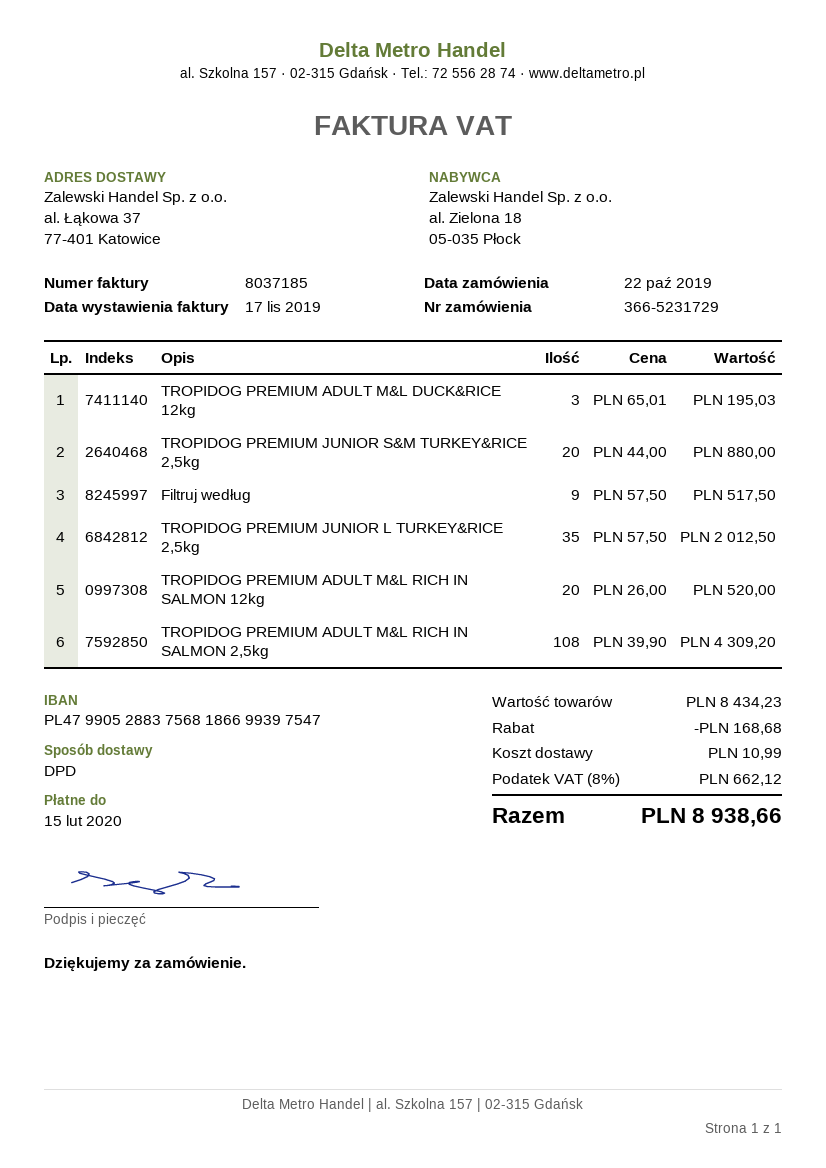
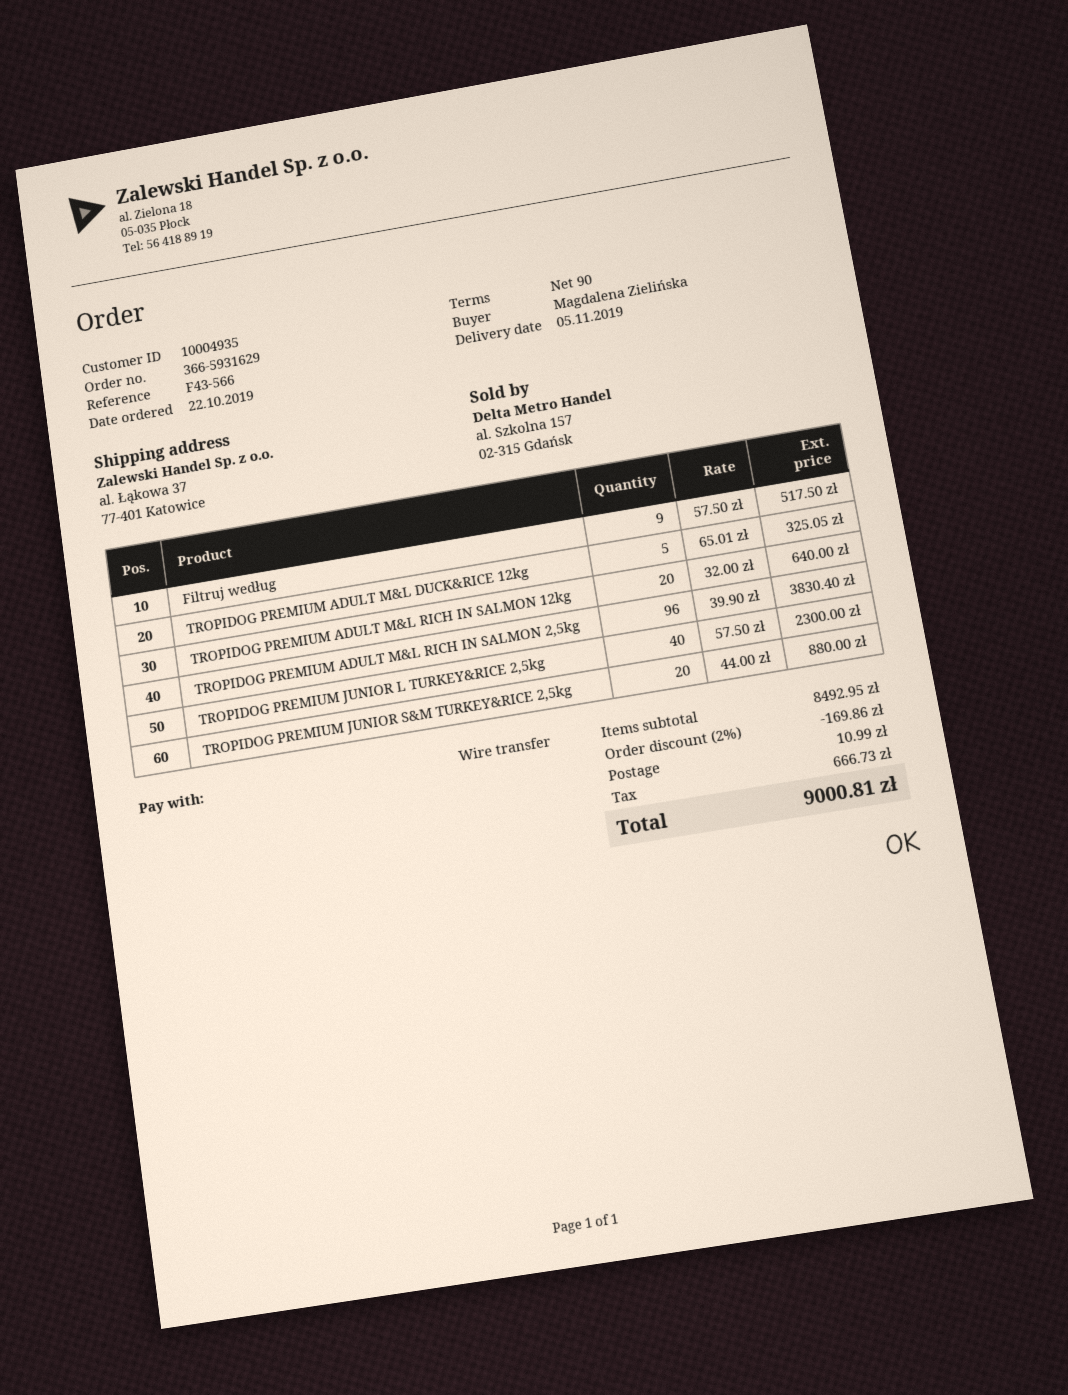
order number: 366-5231729 -> 366-5931629
TROPIDOG PREMIUM ADULT M&L DUCK&RICE 12kg: 3 x 65.01 = 195.03 -> 5 x 65.01 = 325.05
TROPIDOG PREMIUM JUNIOR L TURKEY&RICE 2,5kg: 35 x 57.50 = 2012.50 -> 40 x 57.50 = 2300.00
TROPIDOG PREMIUM ADULT M&L RICH IN SALMON 12kg: 20 x 26.00 = 520.00 -> 20 x 32.00 = 640.00
TROPIDOG PREMIUM ADULT M&L RICH IN SALMON 2,5kg: 108 x 39.90 = 4309.20 -> 96 x 39.90 = 3830.40
subtotal: 8434.23 -> 8492.95
discount: 168.68 -> 169.86
tax: 662.12 -> 666.73
total: 8938.66 -> 9000.81

